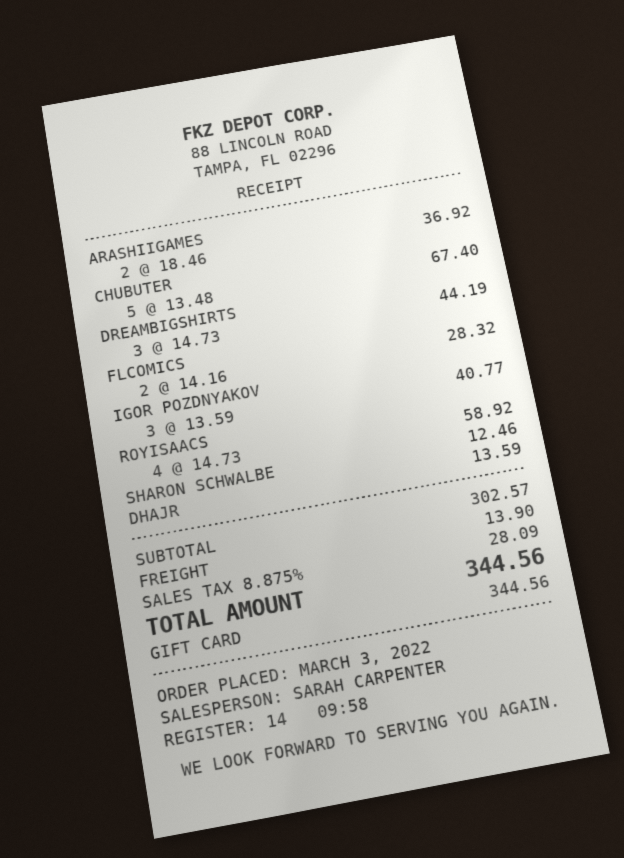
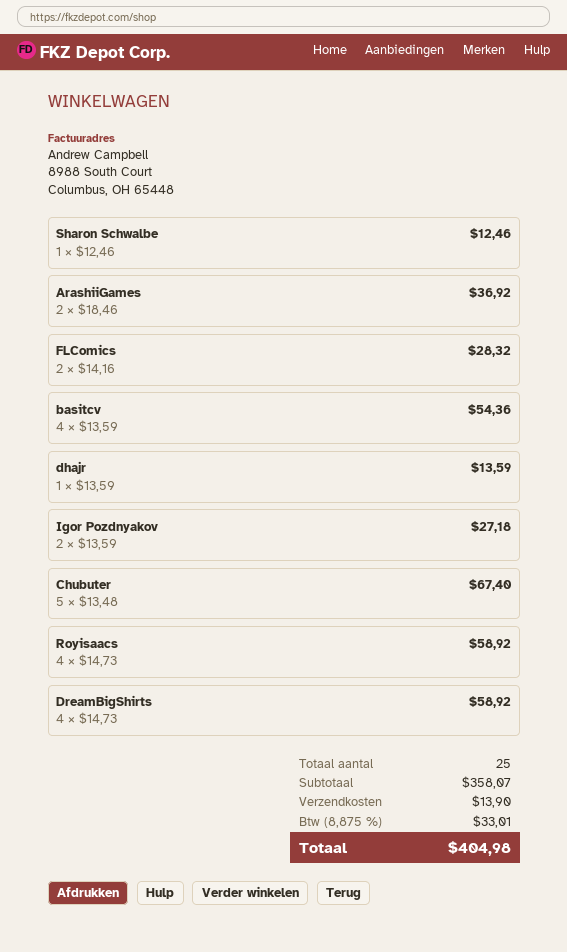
DREAMBIGSHIRTS: 3 x 14.73 = 44.19 -> 4 x 14.73 = 58.92
IGOR POZDNYAKOV: 3 x 13.59 = 40.77 -> 2 x 13.59 = 27.18
basitcv: none -> 4 x 13.59 = 54.36
subtotal: 302.57 -> 358.07
tax: 8.875% = 28.09 -> 8.875% = 33.01
total: 344.56 -> 404.98

